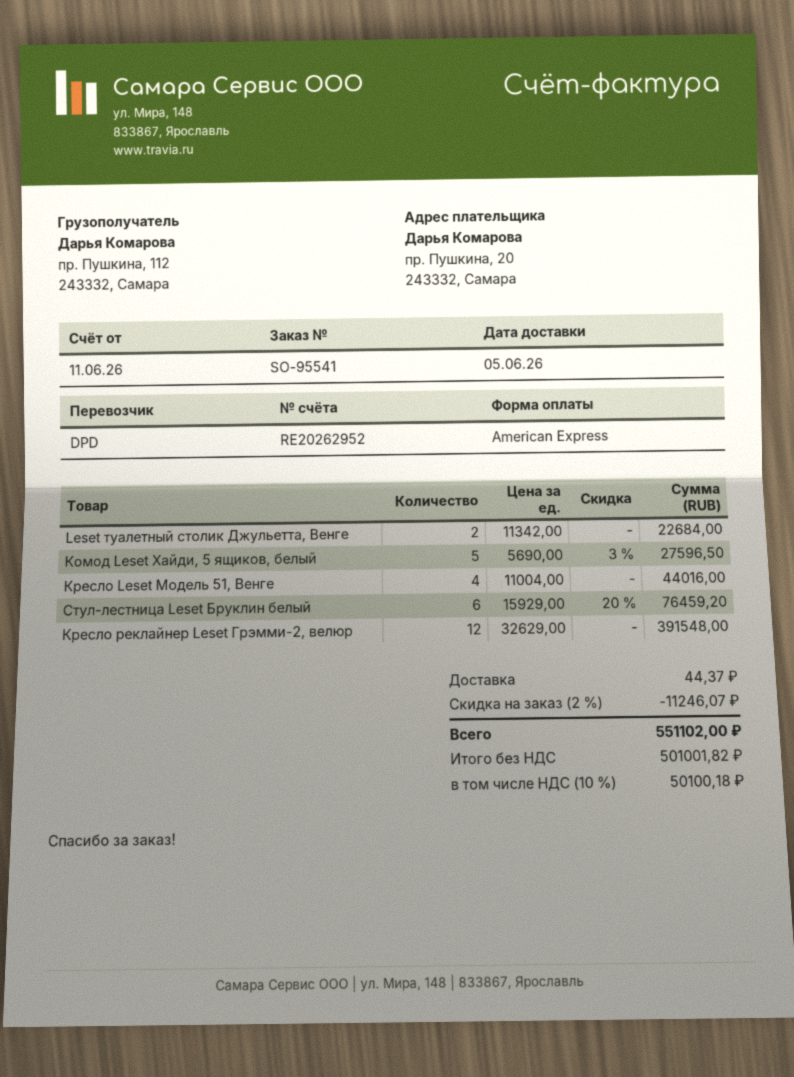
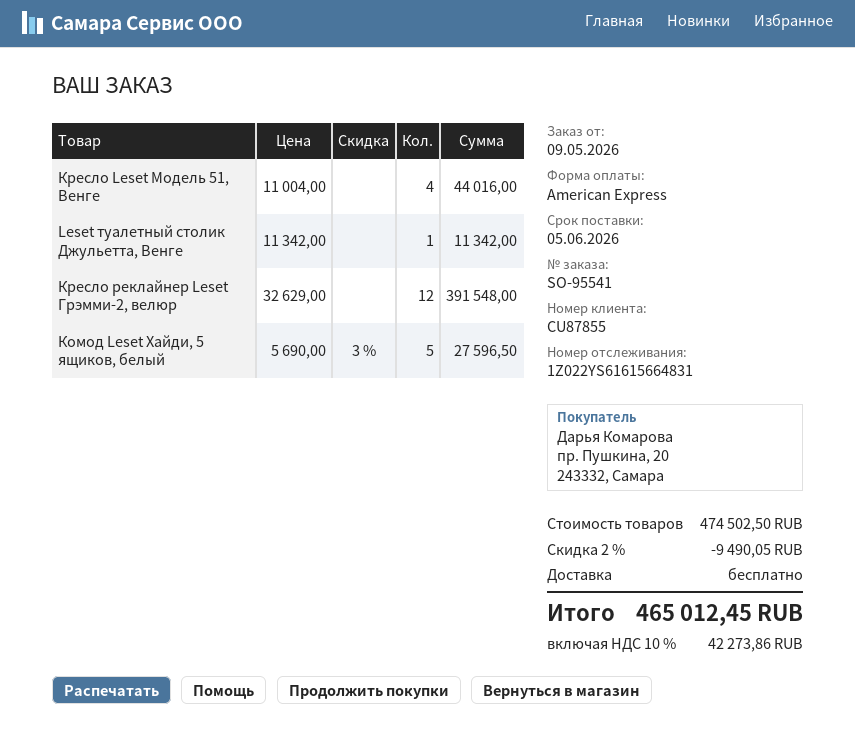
Leset туалетный столик Джульетта, Венге: 2 x 11342.00 = 22684.00 -> 1 x 11342.00 = 11342.00
Стул-лестница Leset Бруклин белый: 6 x 15929.00 - 20% = 76459.20 -> none
discount: 2% = 11246.07 -> 2% = 9490.05
shipping: 44.37 -> 0.00
tax: 10% = 50100.18 -> 10% = 42273.86
total: 551102.00 -> 465012.45

